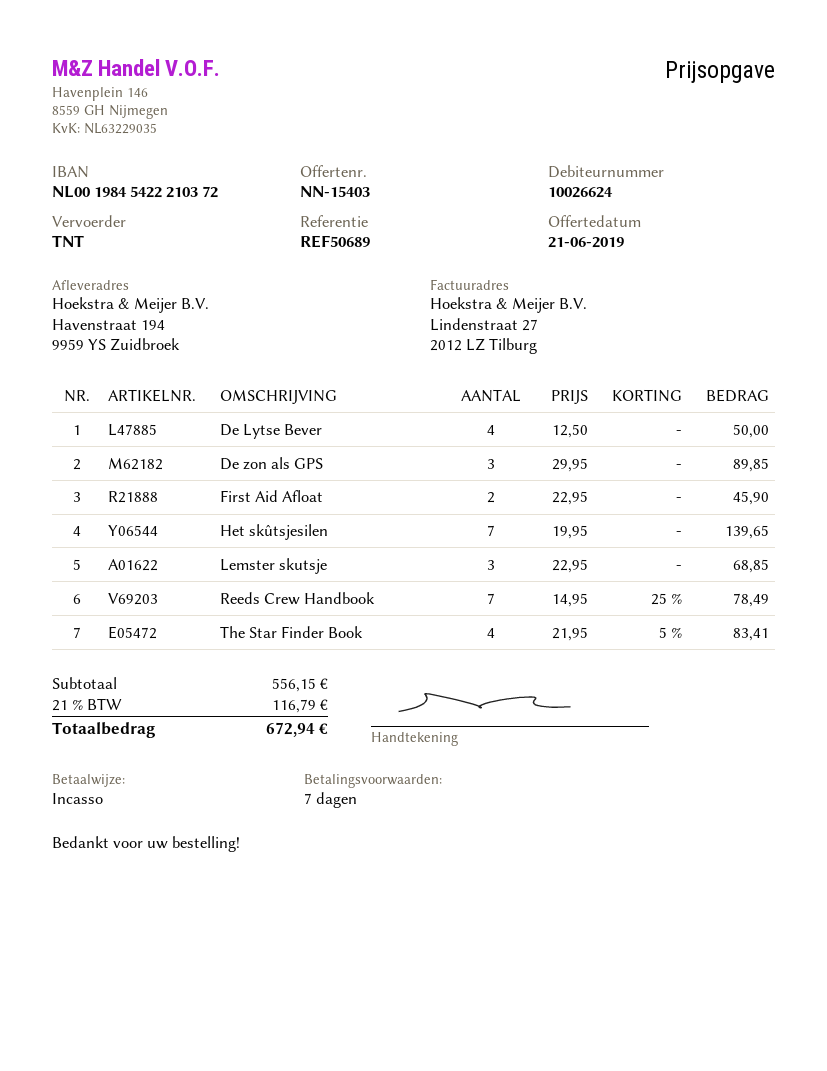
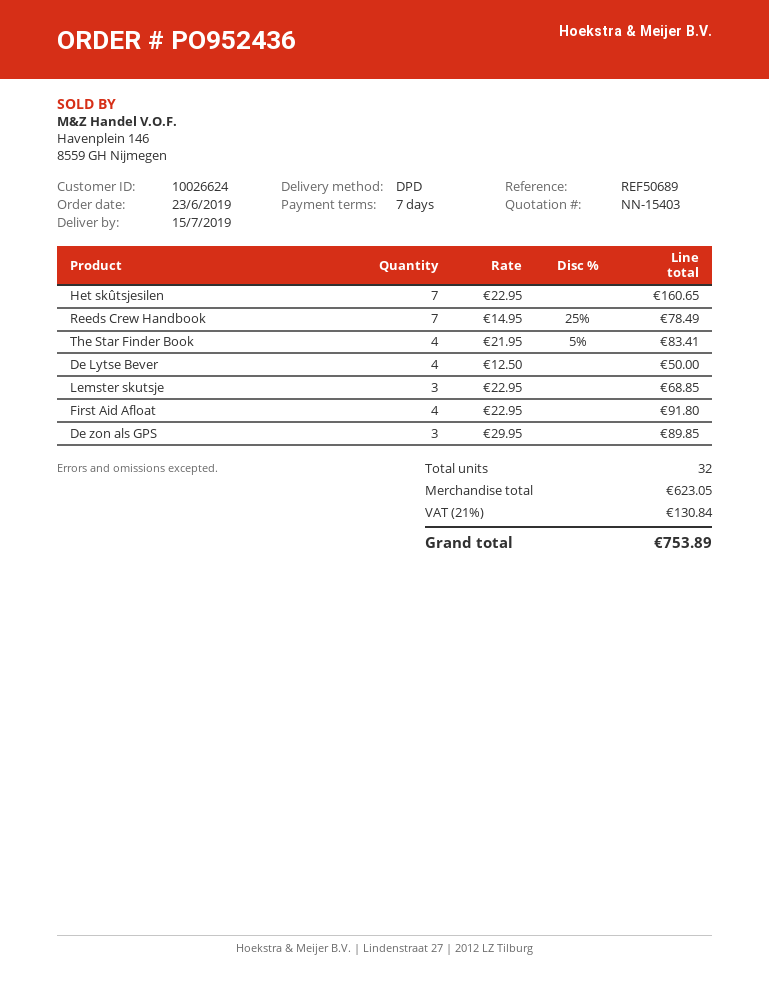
shipping method: TNT -> DPD
First Aid Afloat: 2 x 22.95 = 45.90 -> 4 x 22.95 = 91.80
Het skûtsjesilen: 7 x 19.95 = 139.65 -> 7 x 22.95 = 160.65
subtotal: 556.15 -> 623.05
tax: 21% = 116.79 -> 21% = 130.84
total: 672.94 -> 753.89

